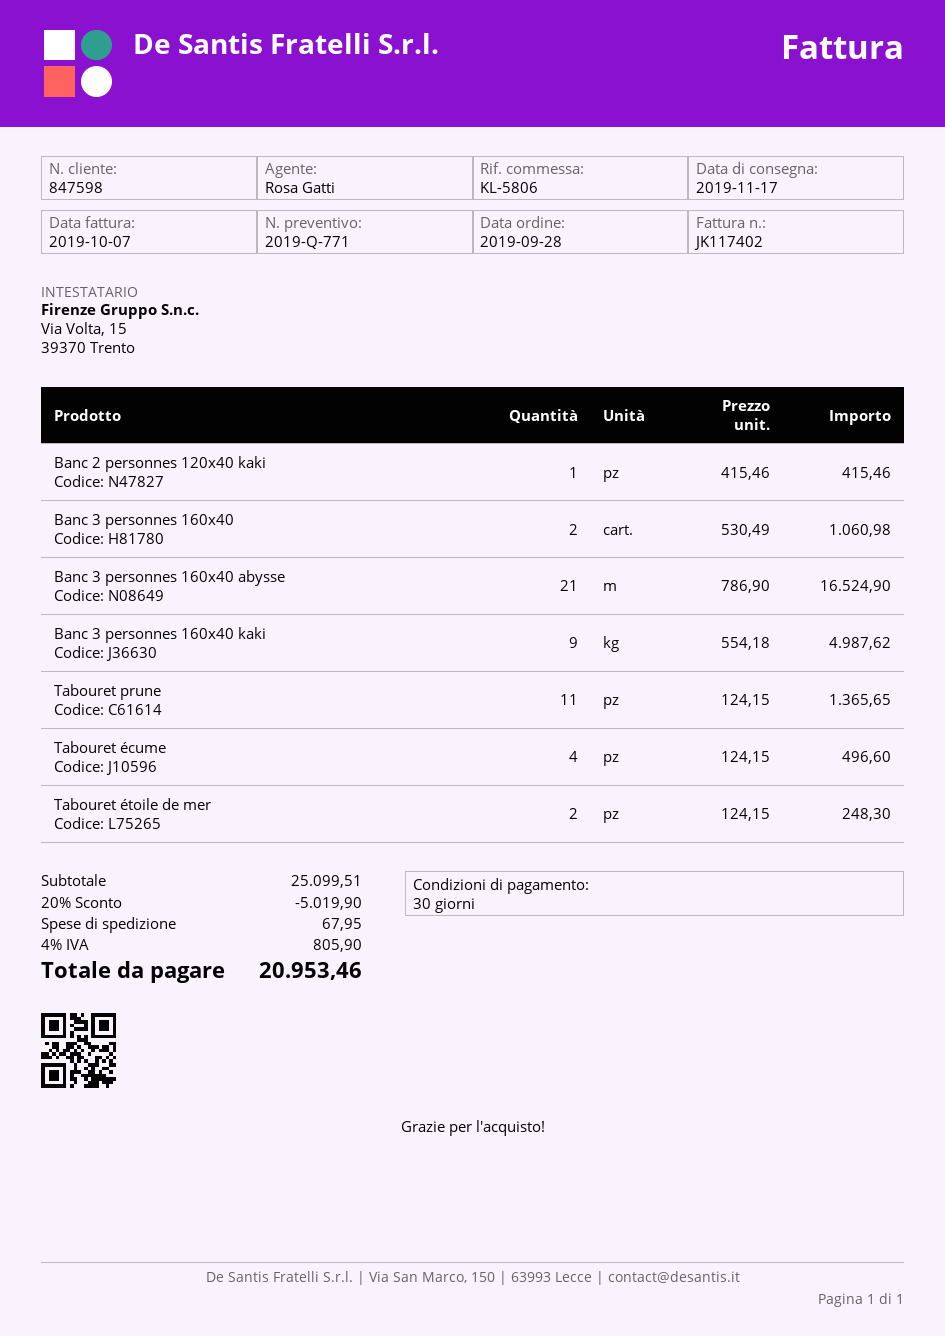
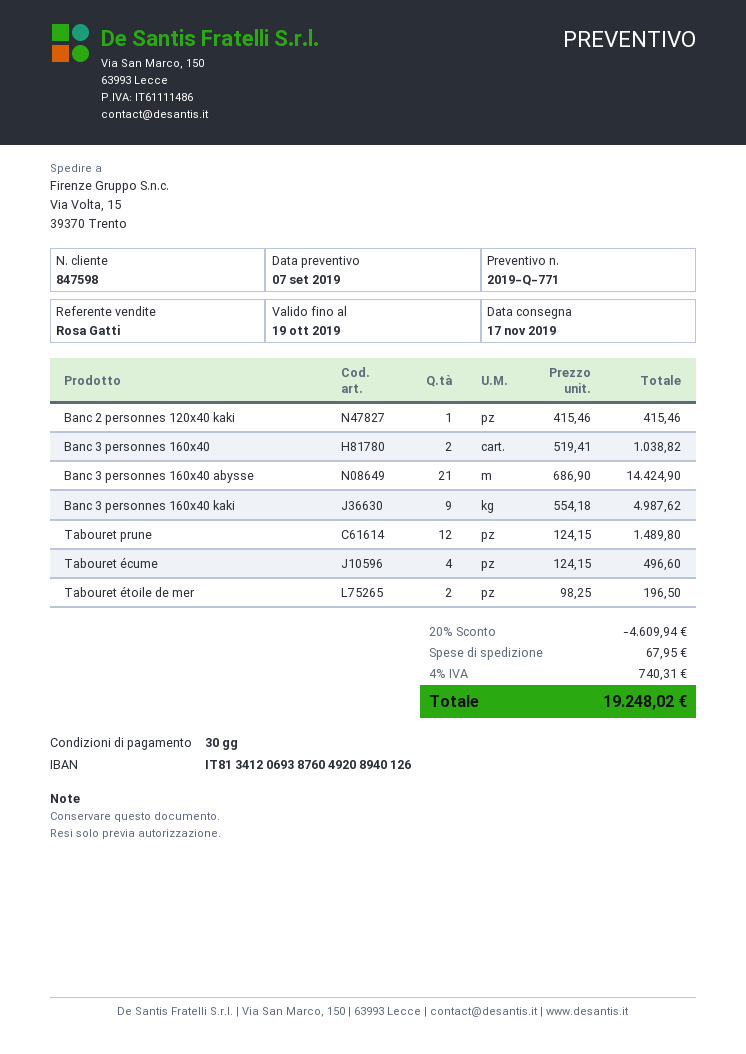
Banc 3 personnes 160x40: 2 x 530.49 = 1060.98 -> 2 x 519.41 = 1038.82
Banc 3 personnes 160x40 abysse: 21 x 786.90 = 16524.90 -> 21 x 686.90 = 14424.90
Tabouret prune: 11 x 124.15 = 1365.65 -> 12 x 124.15 = 1489.80
Tabouret étoile de mer: 2 x 124.15 = 248.30 -> 2 x 98.25 = 196.50
discount: 20% = 5019.90 -> 20% = 4609.94
tax: 4% = 805.90 -> 4% = 740.31
total: 20953.46 -> 19248.02

